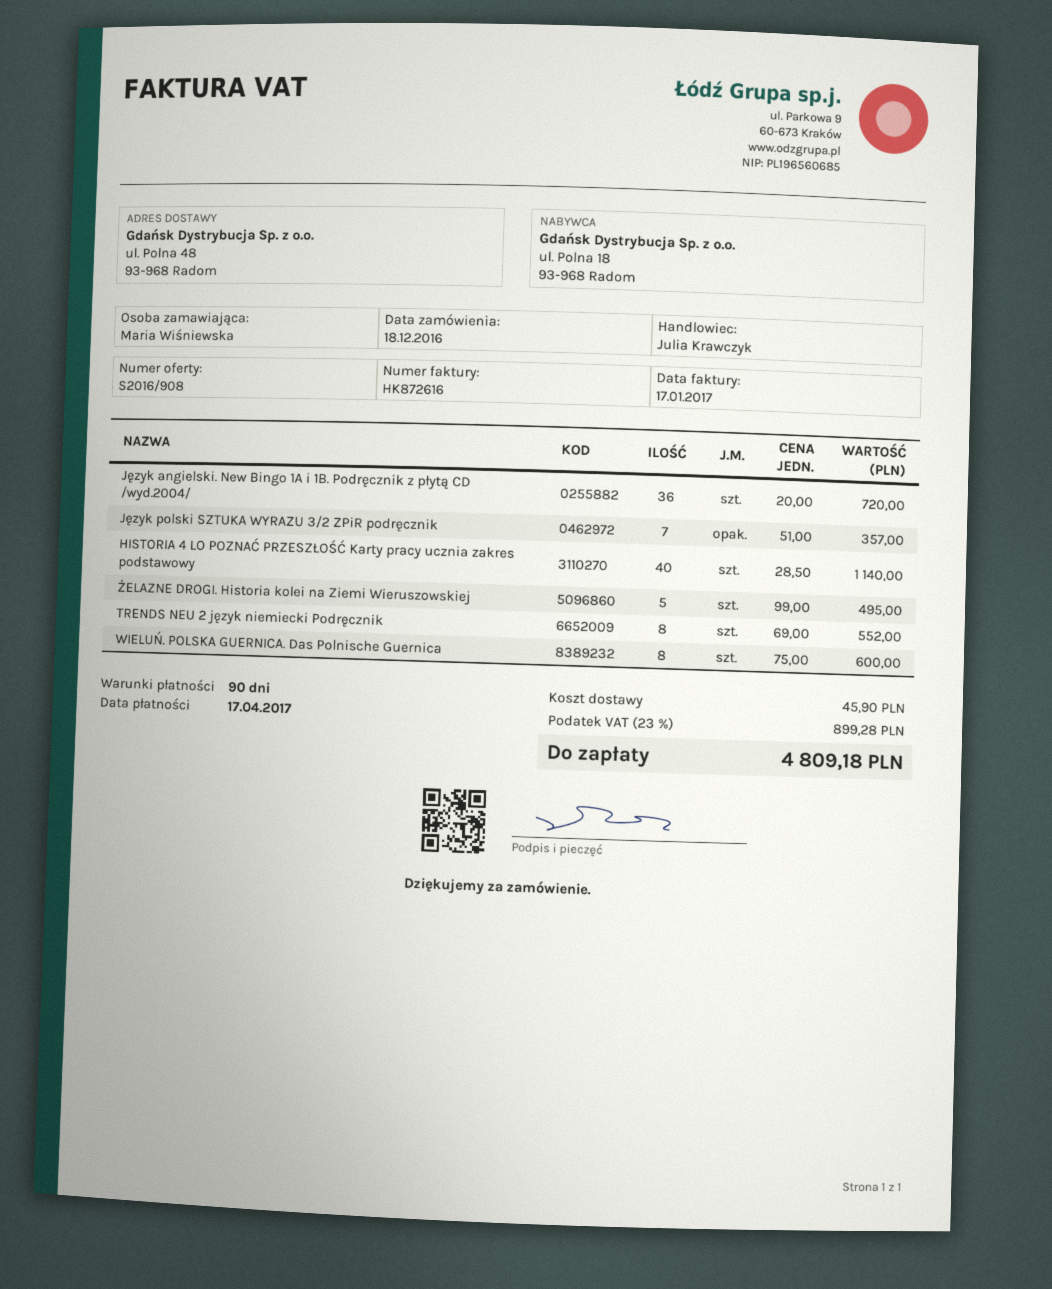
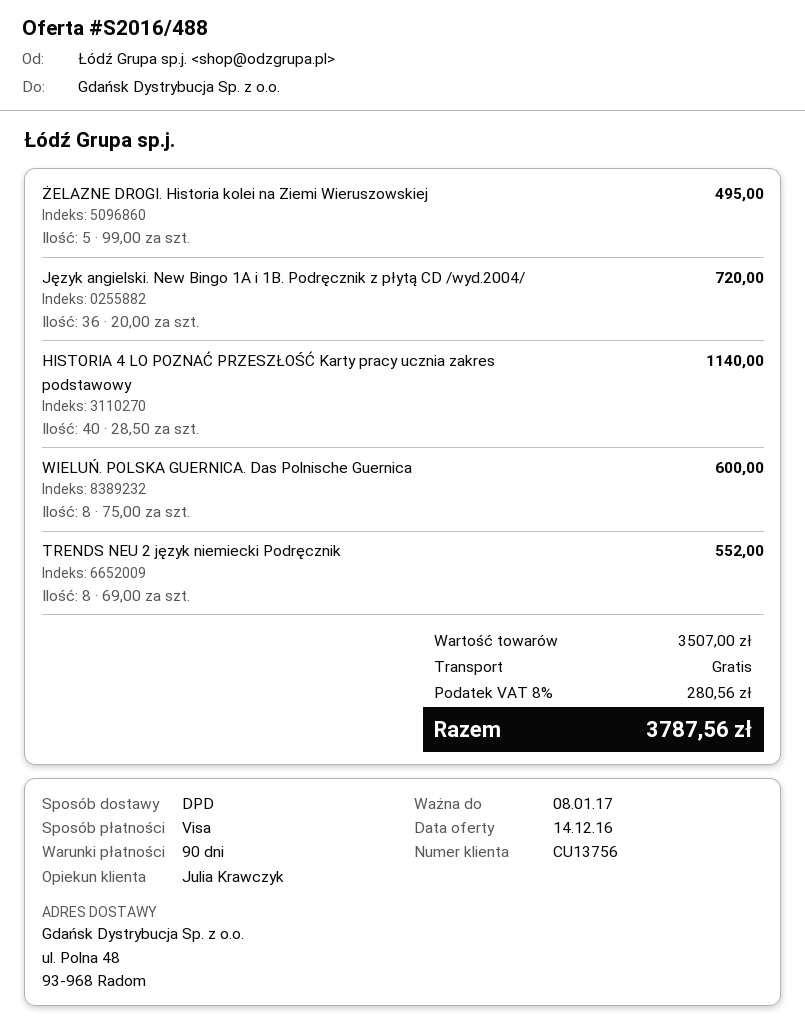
quote number: S2016/908 -> S2016/488
Język polski SZTUKA WYRAZU 3/2 ZPiR podręcznik: 7 x 51.00 = 357.00 -> none
shipping: 45.90 -> 0.00
tax: 23% = 899.28 -> 8% = 280.56
total: 4809.18 -> 3787.56

